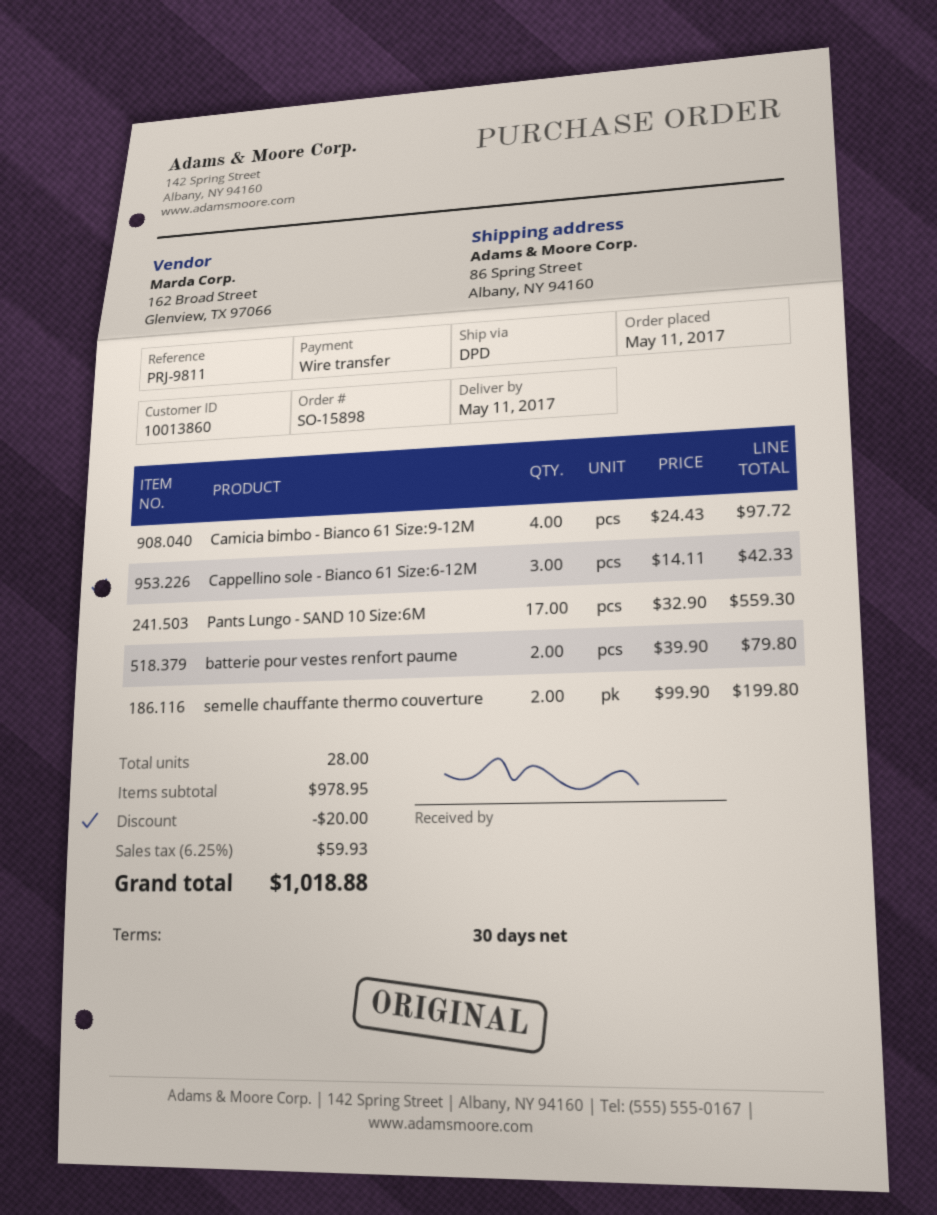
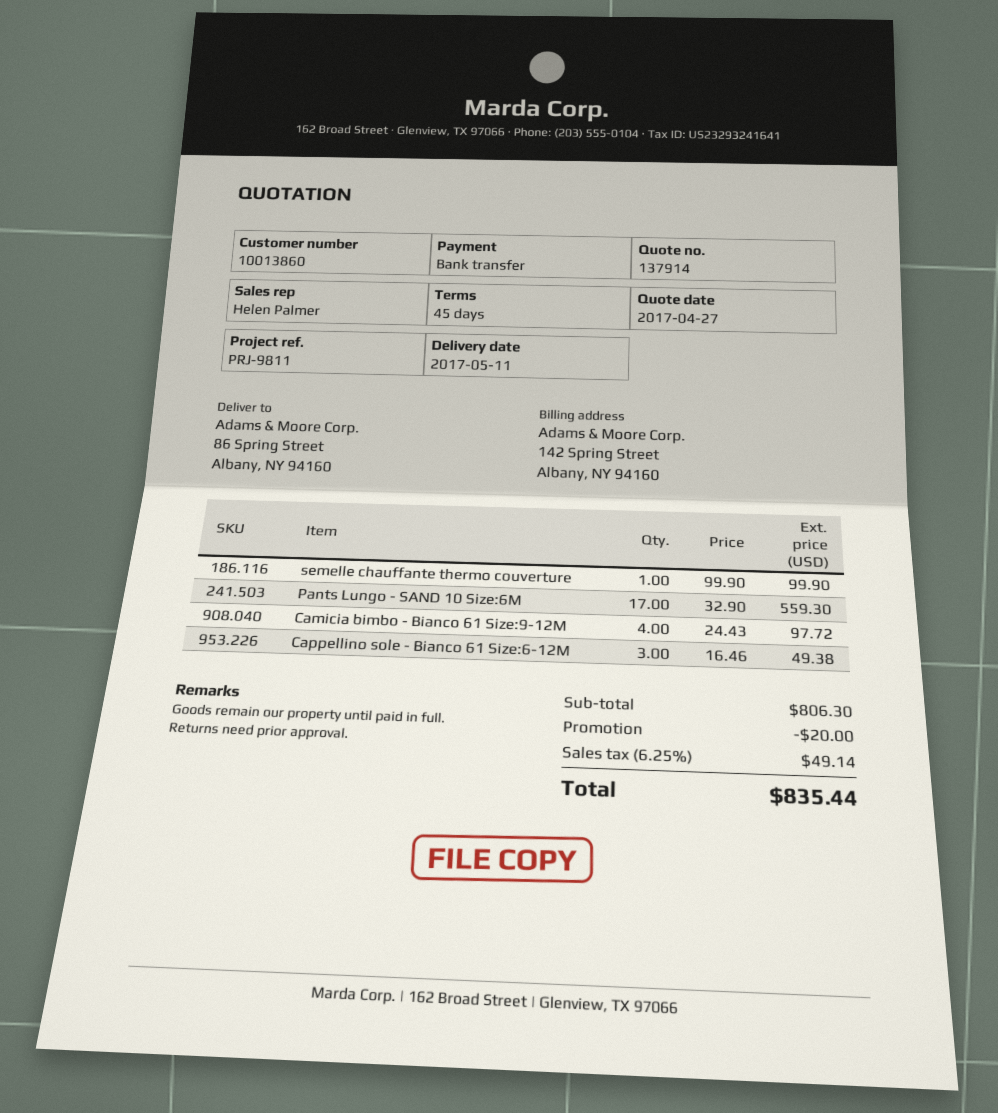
payment terms: 30 days -> 45 days
Cappellino sole - Bianco 61 Size:6-12M: 3 x 14.11 = 42.33 -> 3 x 16.46 = 49.38
batterie pour vestes renfort paume: 2 x 39.90 = 79.80 -> none
semelle chauffante thermo couverture: 2 x 99.90 = 199.80 -> 1 x 99.90 = 99.90
subtotal: 978.95 -> 806.30
tax: 6.25% = 59.93 -> 6.25% = 49.14
total: 1018.88 -> 835.44

